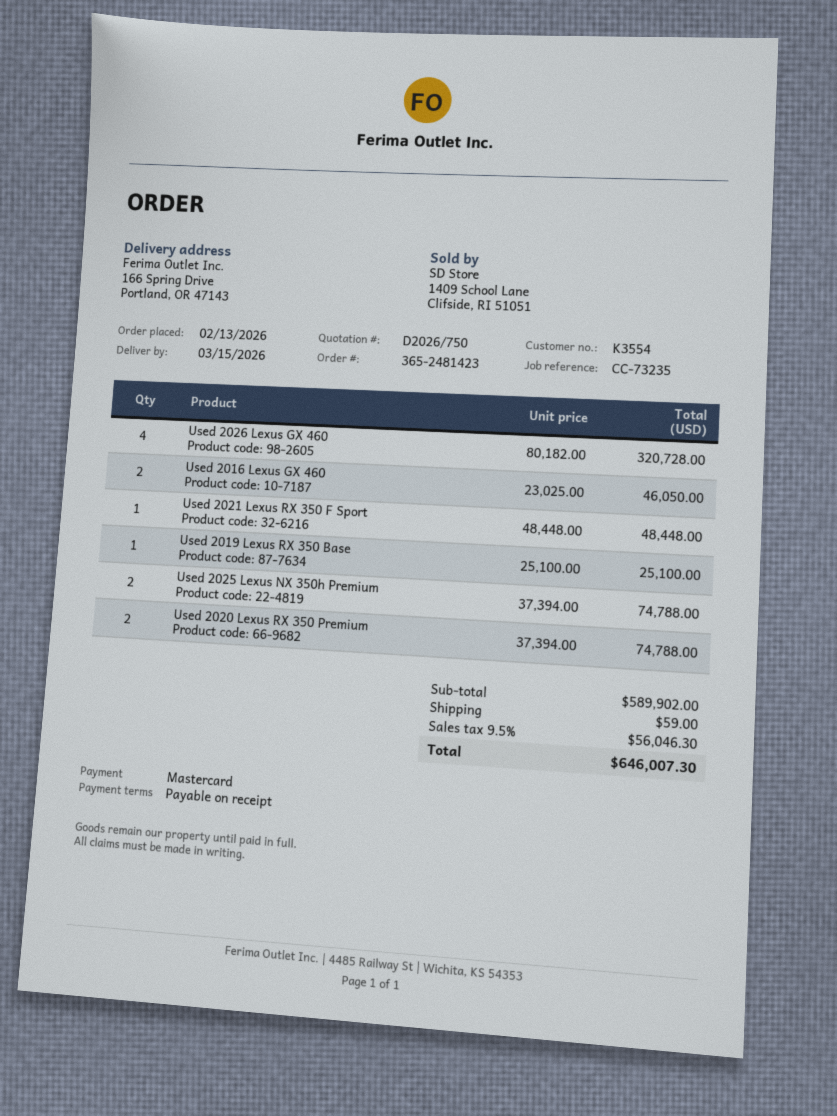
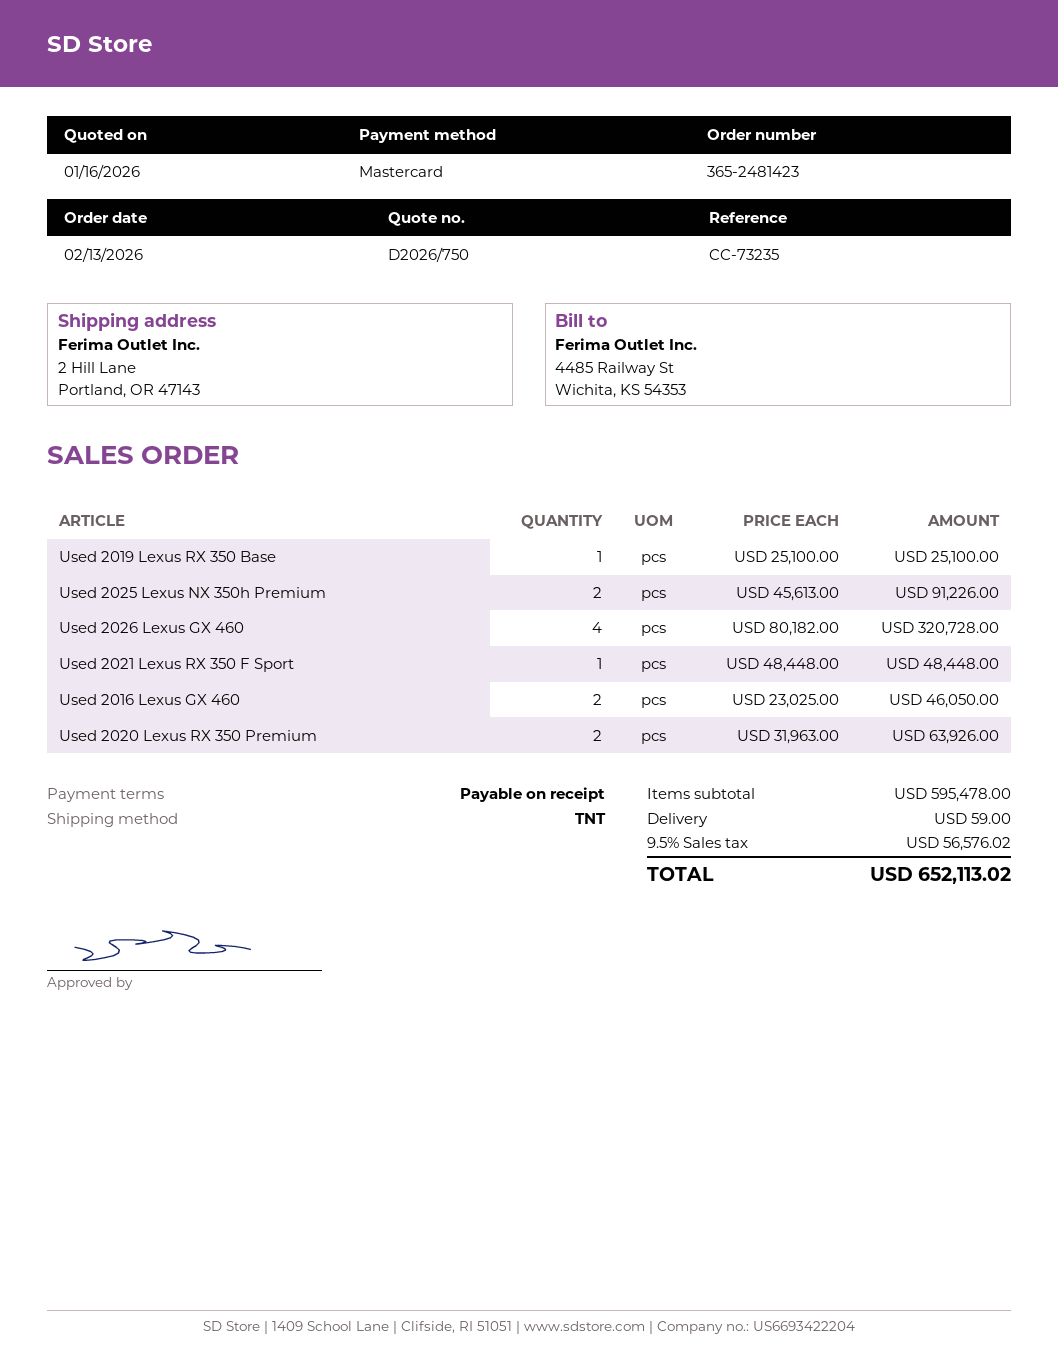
ship to: 166 Spring Drive, Portland, OR 47143 -> 2 Hill Lane, Portland, OR 47143
Used 2025 Lexus NX 350h Premium: 2 x 37394.00 = 74788.00 -> 2 x 45613.00 = 91226.00
Used 2020 Lexus RX 350 Premium: 2 x 37394.00 = 74788.00 -> 2 x 31963.00 = 63926.00
subtotal: 589902.00 -> 595478.00
tax: 9.5% = 56046.30 -> 9.5% = 56576.02
total: 646007.30 -> 652113.02

